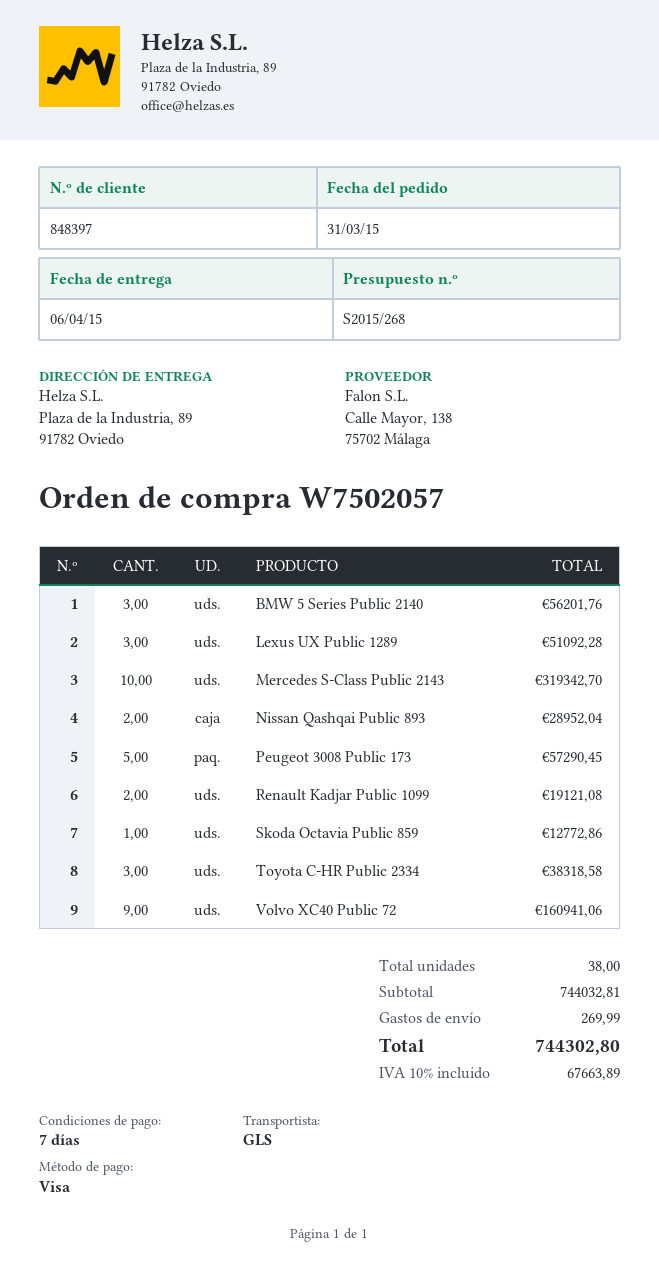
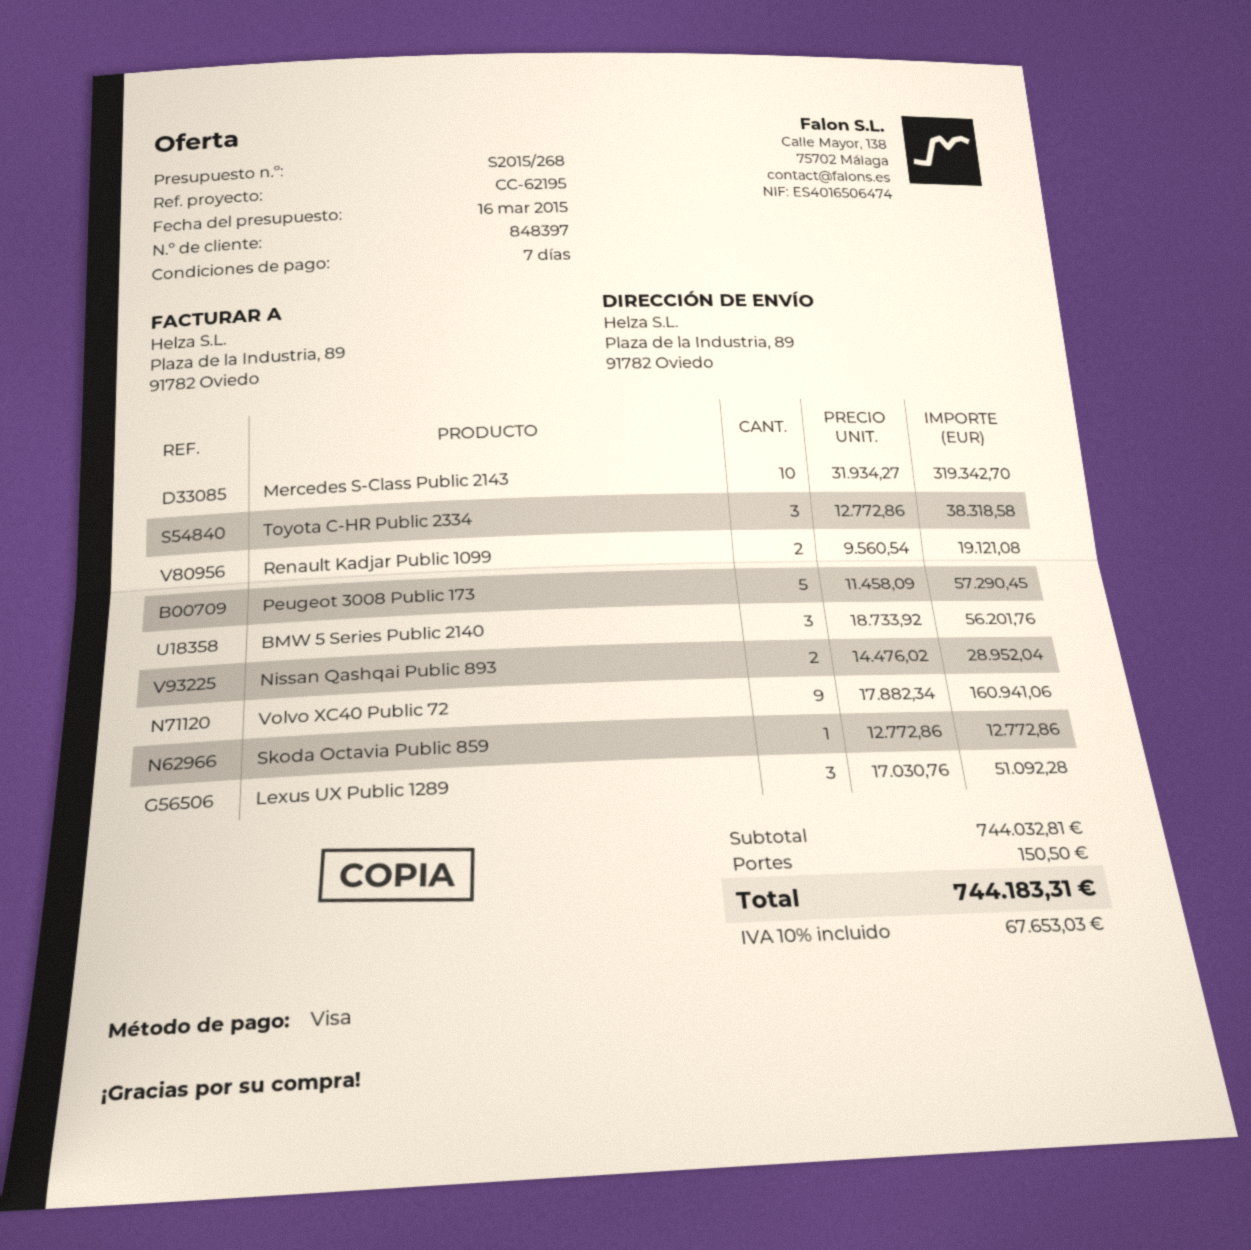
shipping: 269.99 -> 150.50
tax: 10% = 67663.89 -> 10% = 67653.03
total: 744302.80 -> 744183.31

